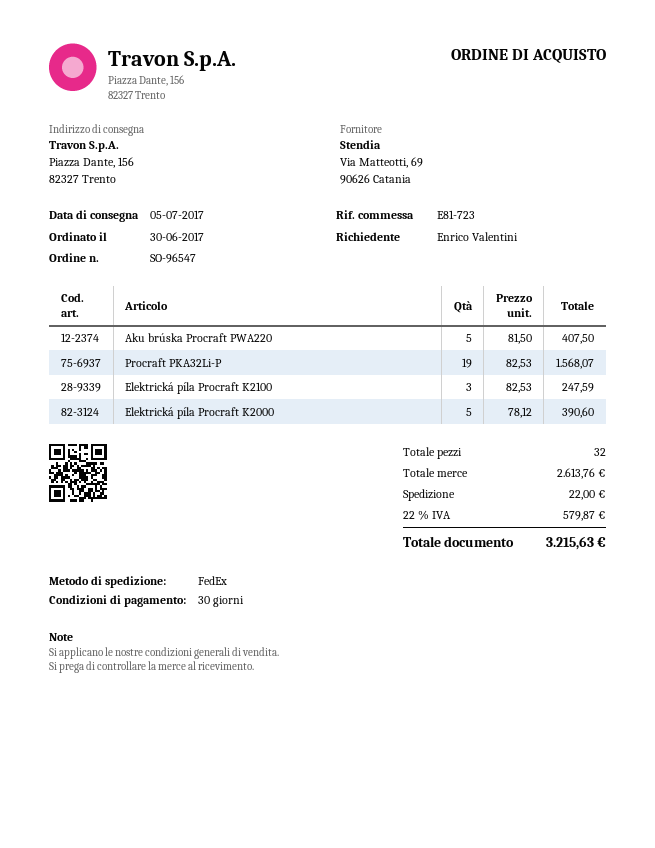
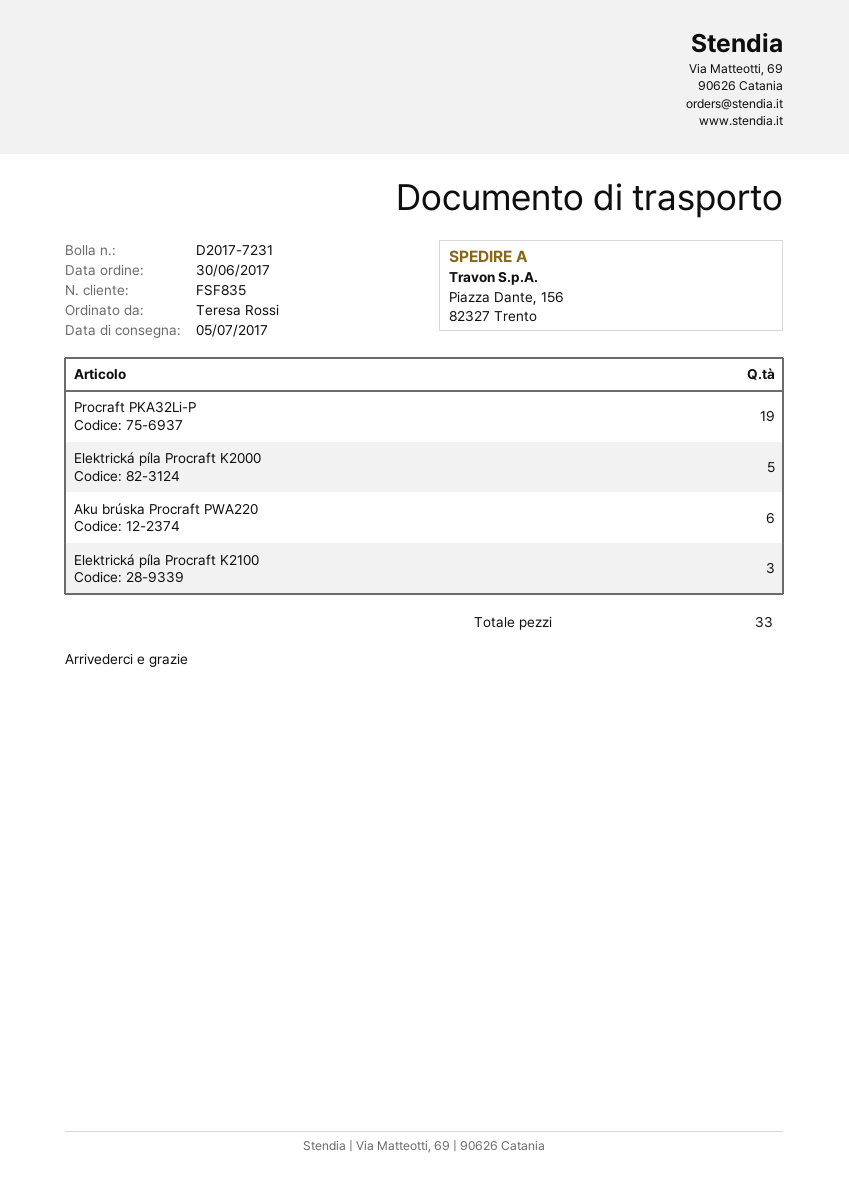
ordered by: Enrico Valentini -> Teresa Rossi
Aku brúska Procraft PWA220: 5 -> 6
total quantity: 32 -> 33

